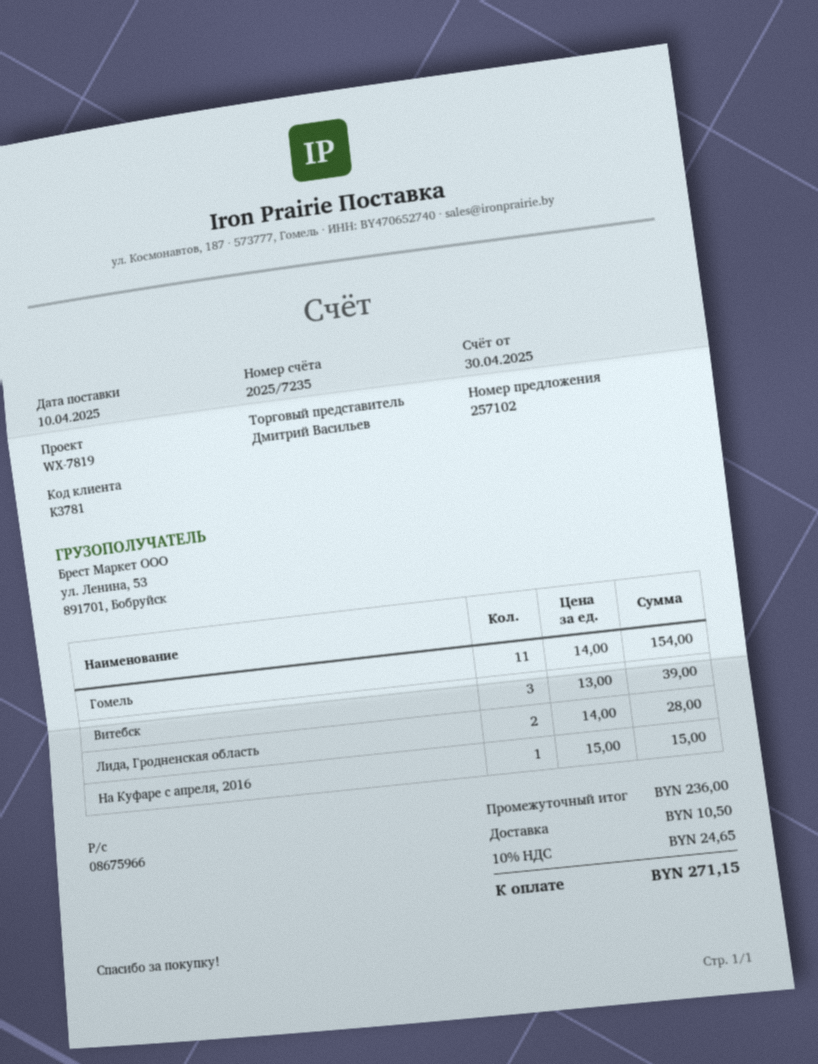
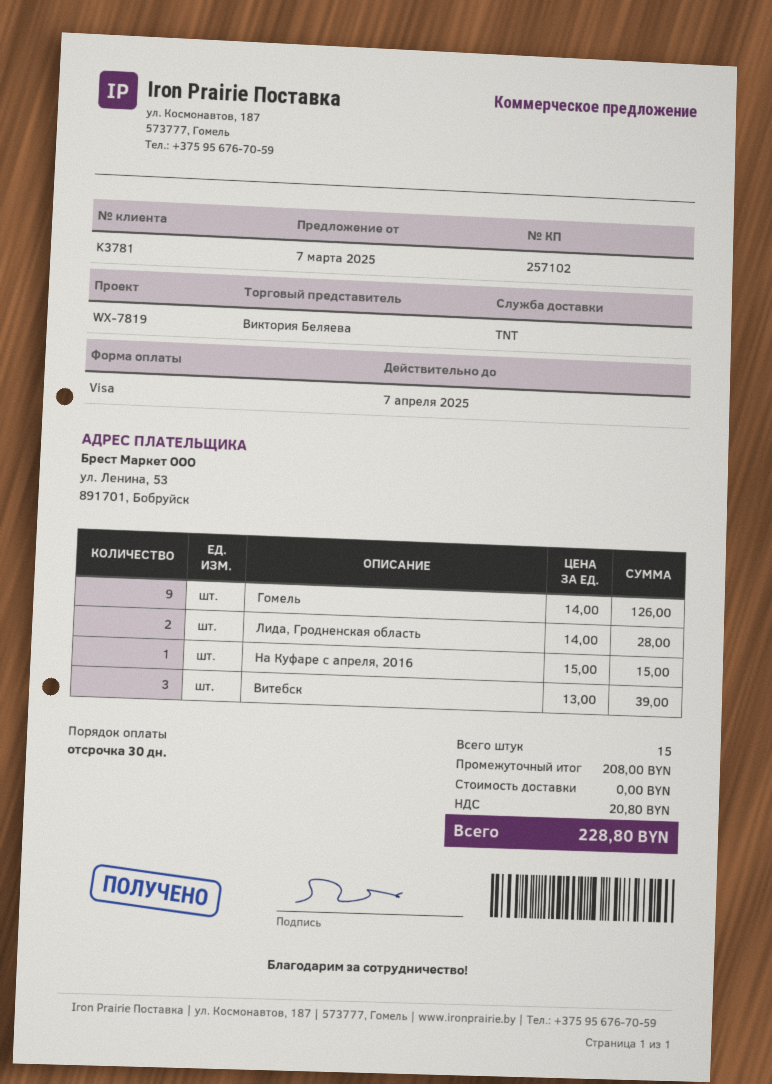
sales rep: Дмитрий Васильев -> Виктория Беляева
Гомель: 11 x 14.00 = 154.00 -> 9 x 14.00 = 126.00
subtotal: 236.00 -> 208.00
shipping: 10.50 -> 0.00
tax: 24.65 -> 20.80
total: 271.15 -> 228.80

